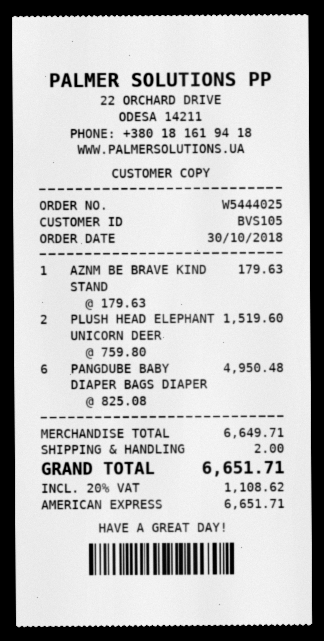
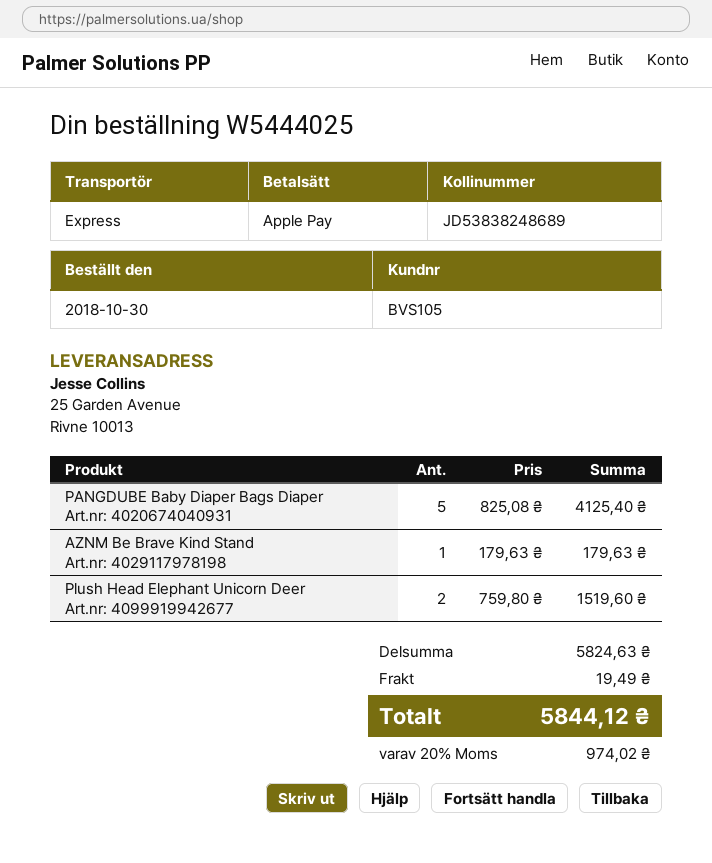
payment method: American Express -> Apple Pay
PANGDUBE BABY DIAPER BAGS DIAPER: 6 x 825.08 = 4950.48 -> 5 x 825.08 = 4125.40
subtotal: 6649.71 -> 5824.63
shipping: 2.00 -> 19.49
tax: 20% = 1108.62 -> 20% = 974.02
total: 6651.71 -> 5844.12

